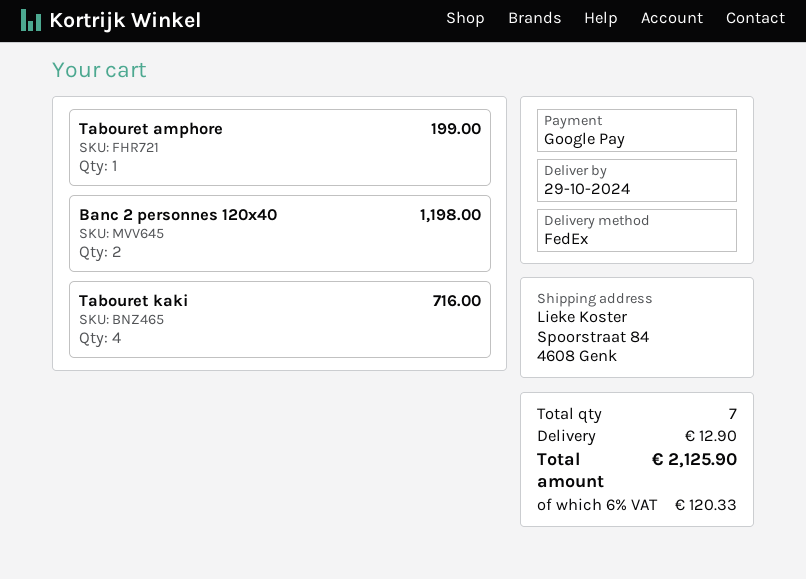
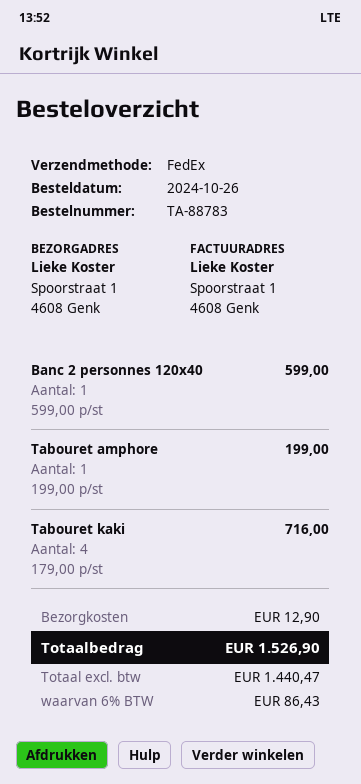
ship to: Spoorstraat 84, 4608 Genk -> Spoorstraat 1, 4608 Genk
Banc 2 personnes 120x40: 2 for 1198.00 -> 1 for 599.00
tax: 6% = 120.33 -> 6% = 86.43
total: 2125.90 -> 1526.90

